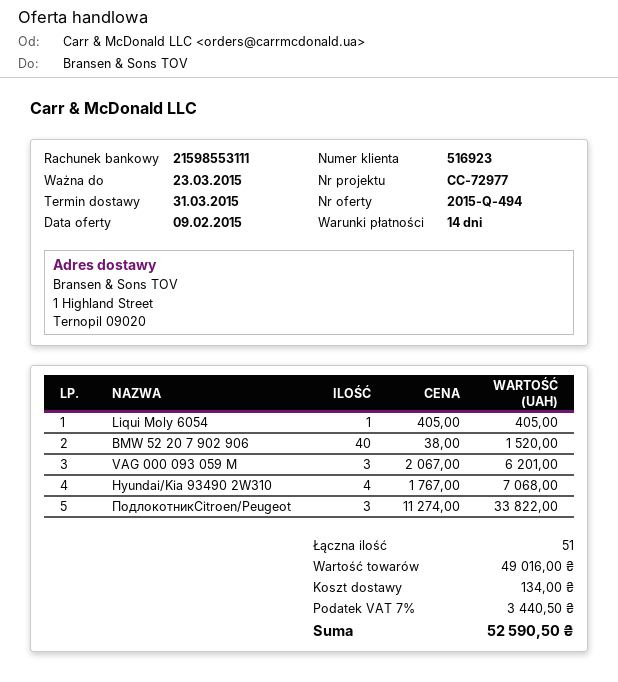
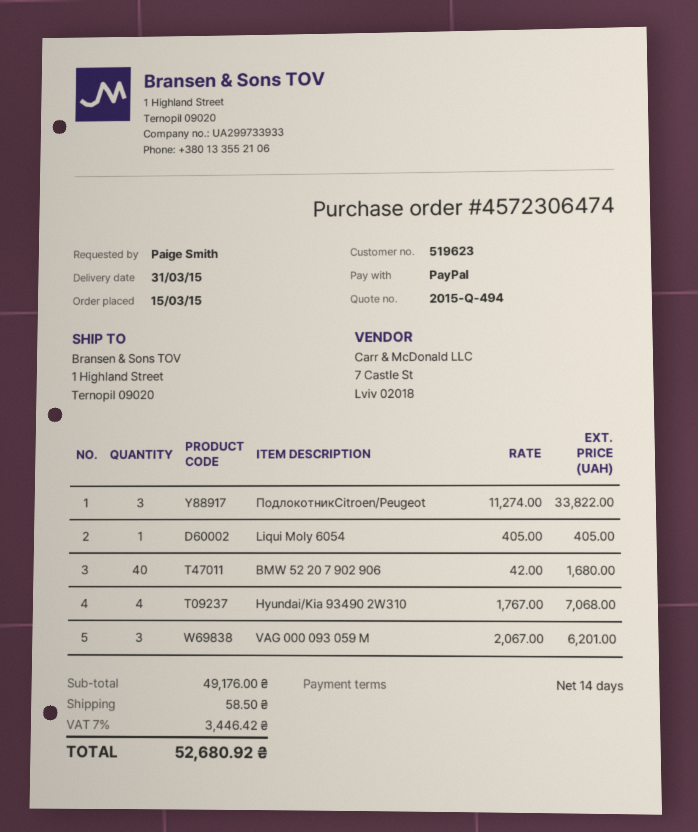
customer number: 516923 -> 519623
BMW 52 20 7 902 906: 40 x 38.00 = 1520.00 -> 40 x 42.00 = 1680.00
subtotal: 49016.00 -> 49176.00
shipping: 134.00 -> 58.50
tax: 7% = 3440.50 -> 7% = 3446.42
total: 52590.50 -> 52680.92

